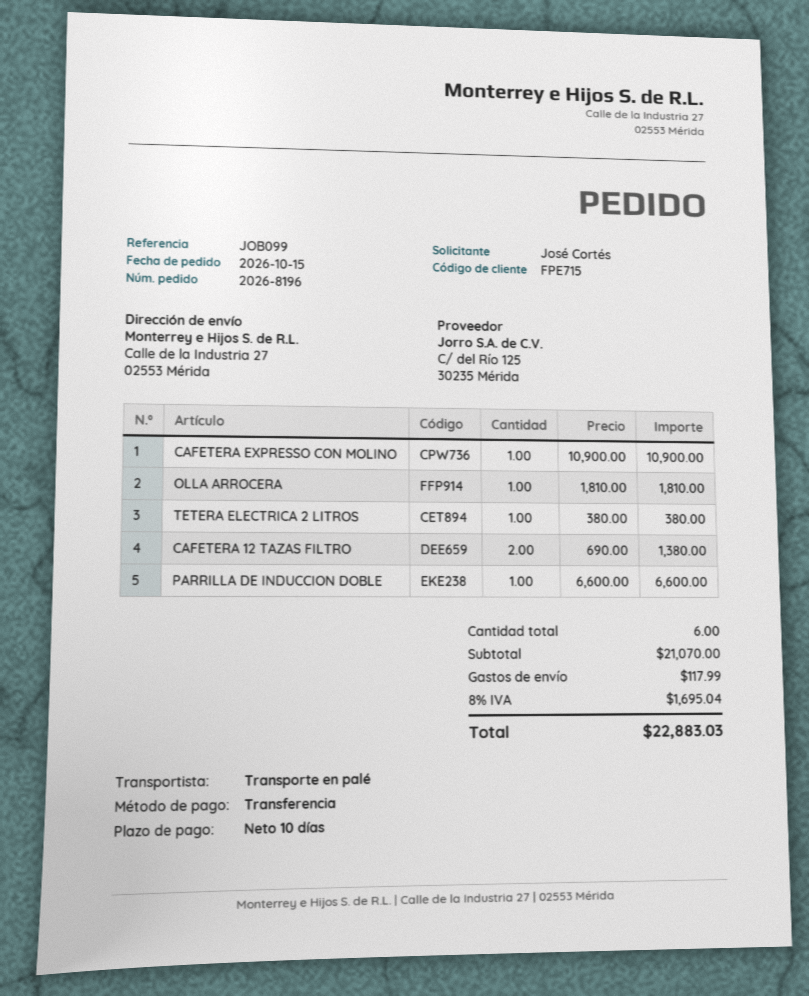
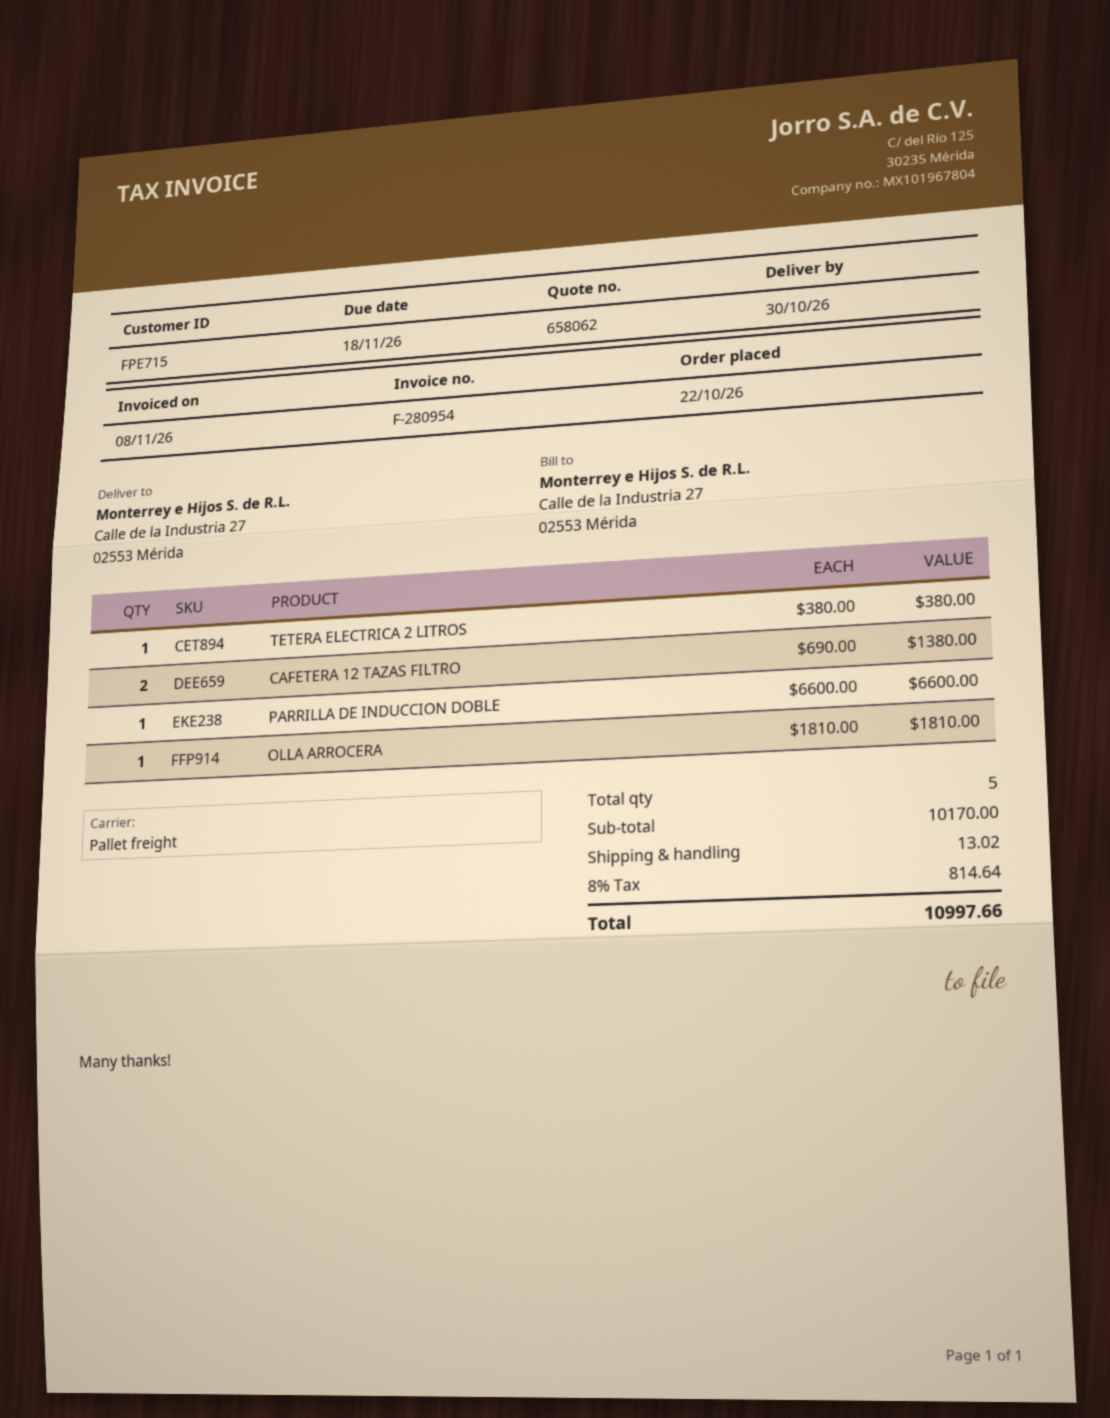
order date: 2026-10-15 -> 2026-10-22
CAFETERA EXPRESSO CON MOLINO: 1 x 10900.00 = 10900.00 -> none
total quantity: 6 -> 5
subtotal: 21070.00 -> 10170.00
shipping: 117.99 -> 13.02
tax: 8% = 1695.04 -> 8% = 814.64
total: 22883.03 -> 10997.66

